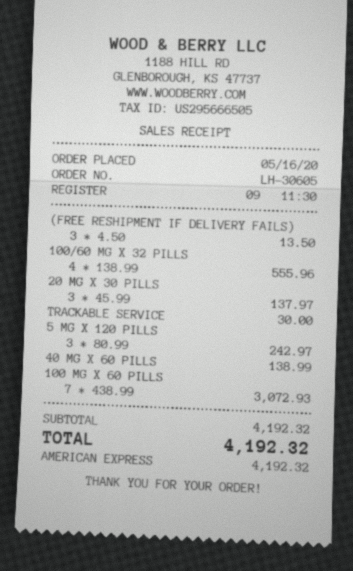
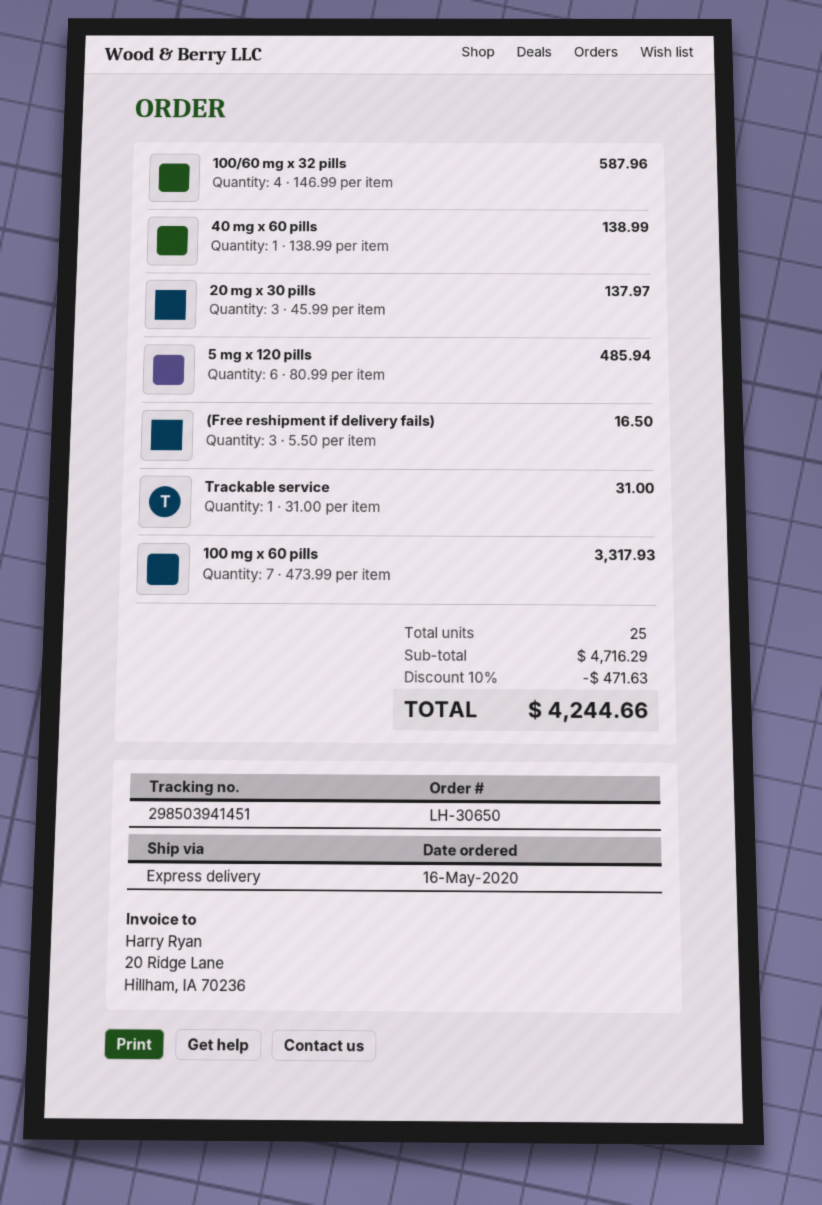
order number: LH-30605 -> LH-30650
(FREE RESHIPMENT IF DELIVERY FAILS): 3 x 4.50 = 13.50 -> 3 x 5.50 = 16.50
100/60 MG X 32 PILLS: 4 x 138.99 = 555.96 -> 4 x 146.99 = 587.96
TRACKABLE SERVICE: 1 x 30.00 = 30.00 -> 1 x 31.00 = 31.00
5 MG X 120 PILLS: 3 x 80.99 = 242.97 -> 6 x 80.99 = 485.94
100 MG X 60 PILLS: 7 x 438.99 = 3072.93 -> 7 x 473.99 = 3317.93
subtotal: 4192.32 -> 4716.29
discount: none -> 10% = 471.63
total: 4192.32 -> 4244.66

